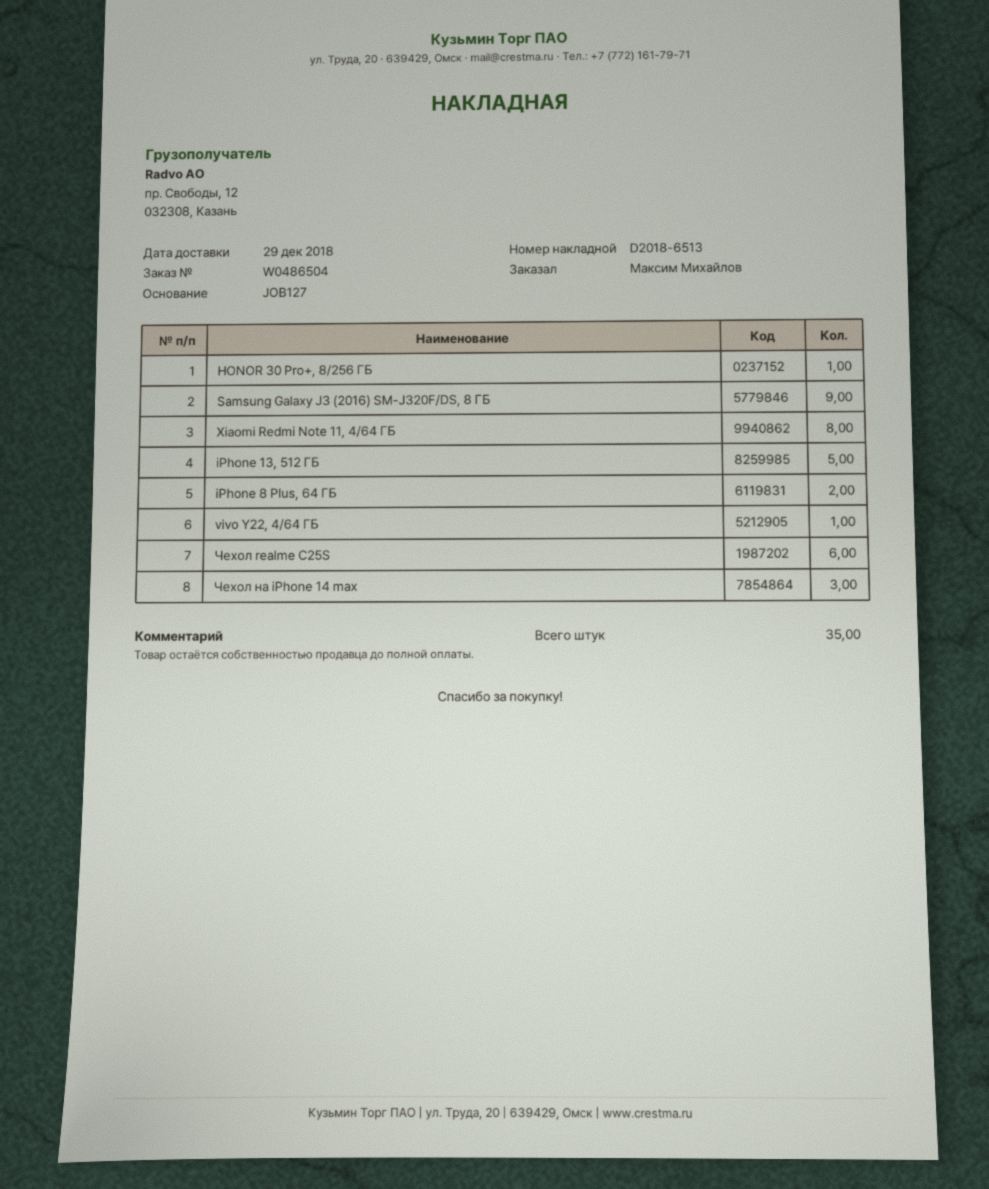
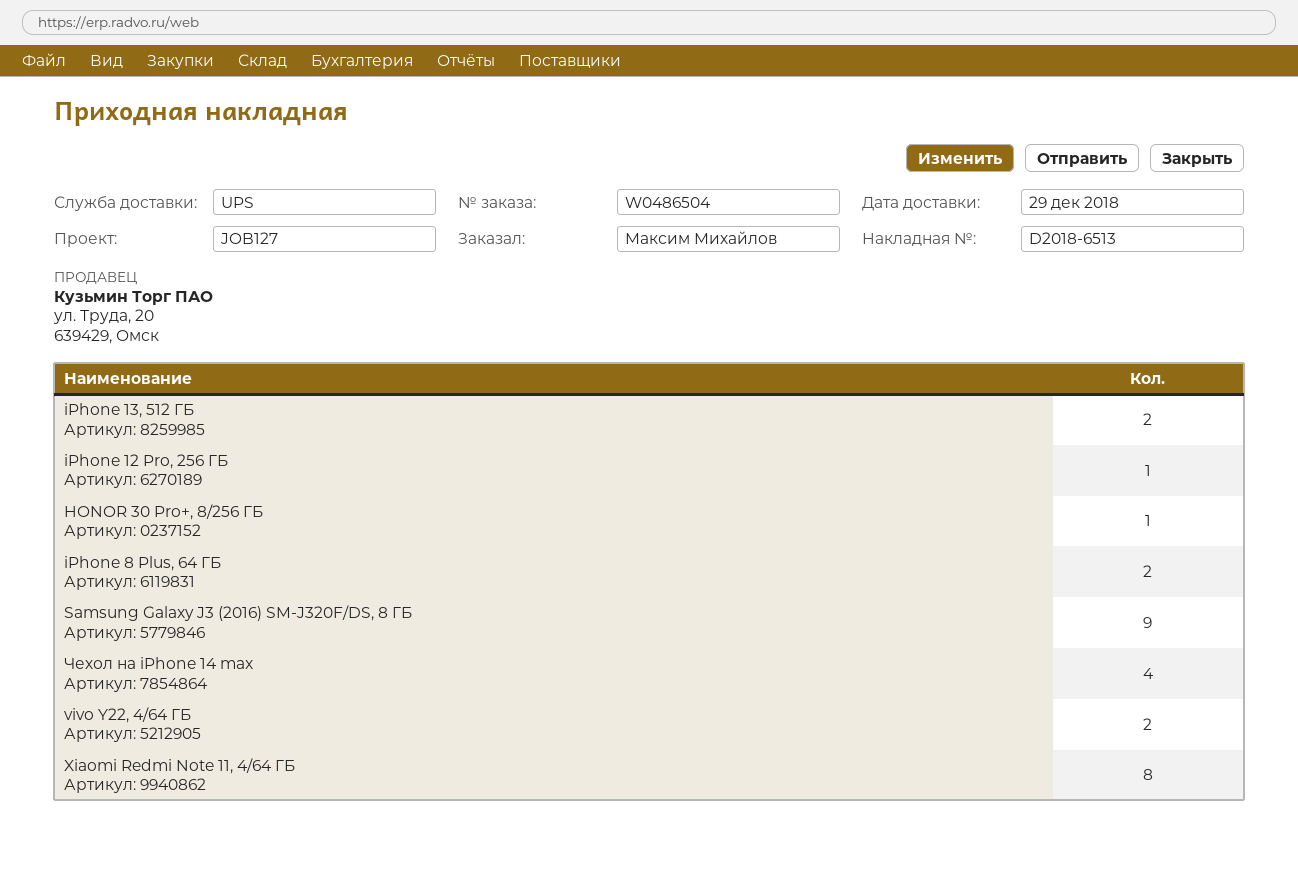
iPhone 13, 512 ГБ: 5 -> 2
vivo Y22, 4/64 ГБ: 1 -> 2
Чехол realme C25S: 6 -> none
Чехол на iPhone 14 max: 3 -> 4
iPhone 12 Pro, 256 ГБ: none -> 1

